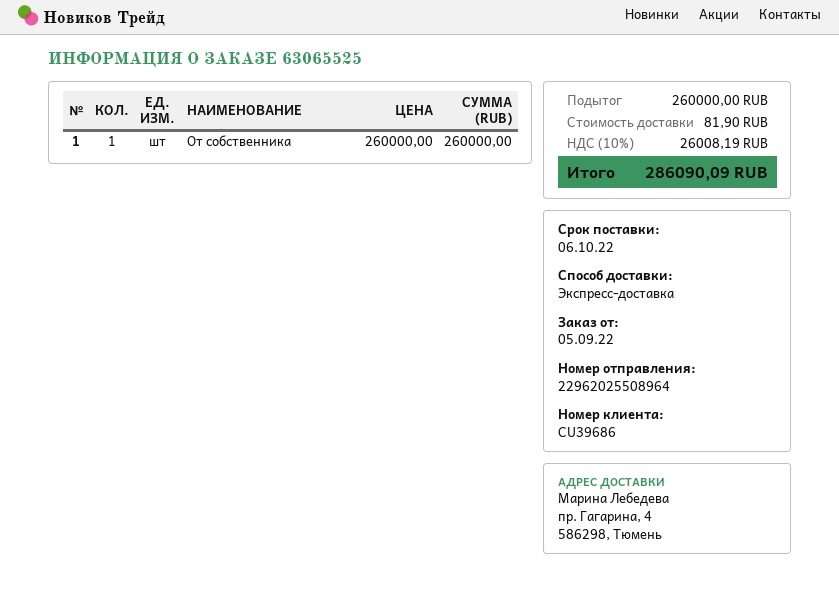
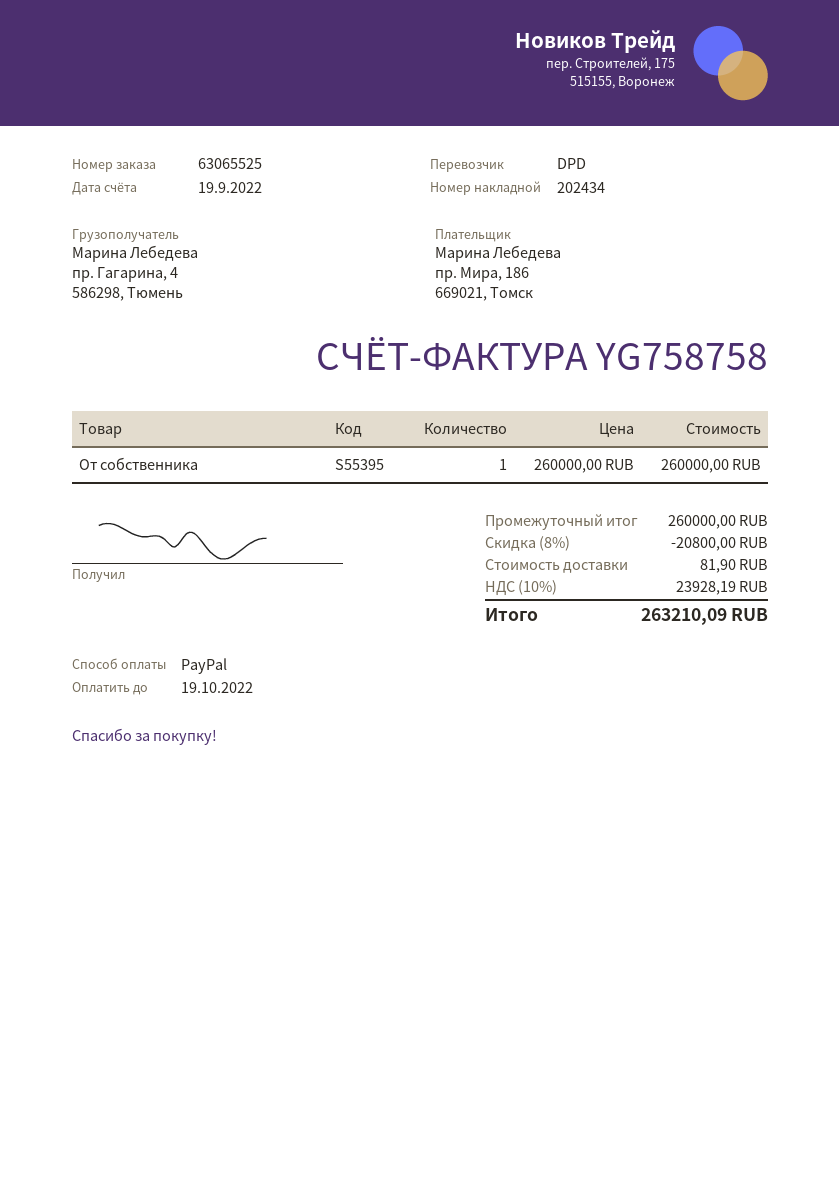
shipping method: express -> DPD
discount: none -> 8% = 20800.00
tax: 10% = 26008.19 -> 10% = 23928.19
total: 286090.09 -> 263210.09

